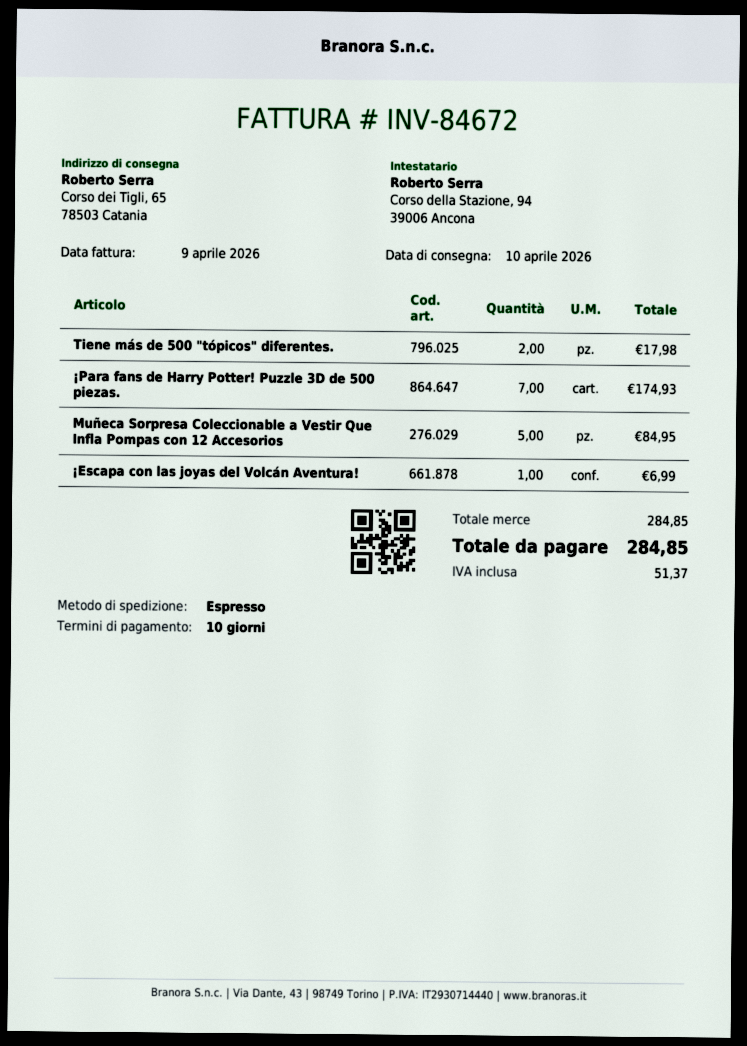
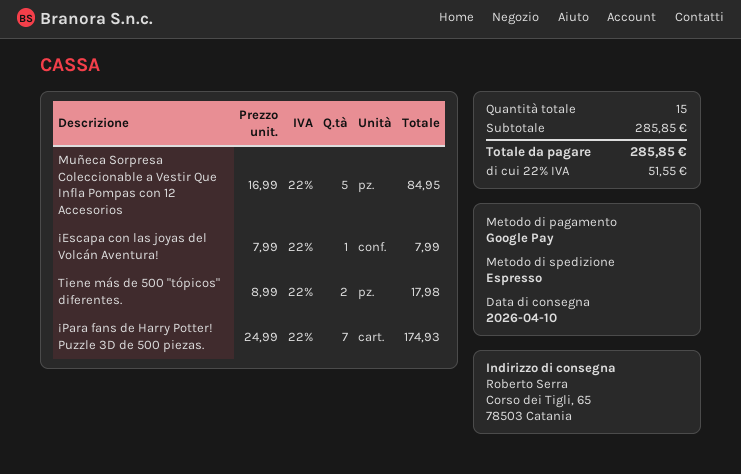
¡Escapa con las joyas del Volcán Aventura!: 1 for 6.99 -> 1 for 7.99
subtotal: 284.85 -> 285.85
tax: 51.37 -> 51.55
total: 284.85 -> 285.85

